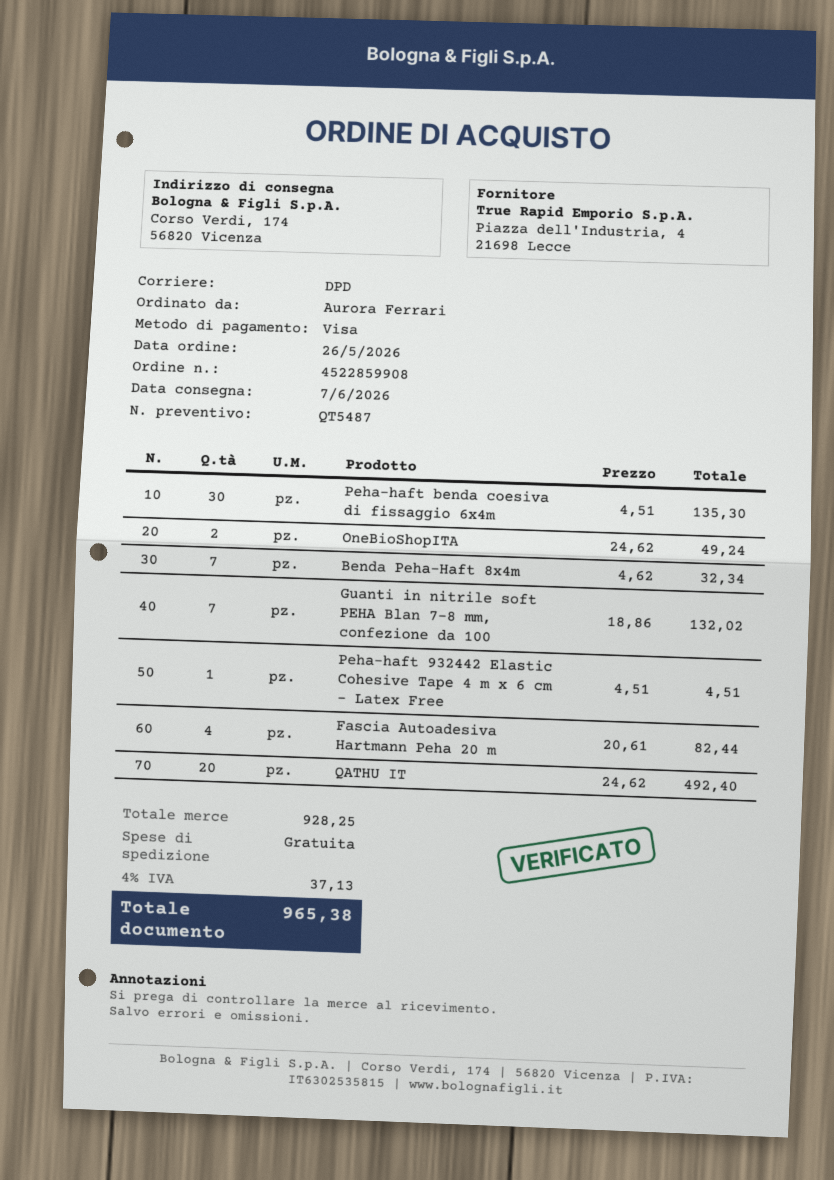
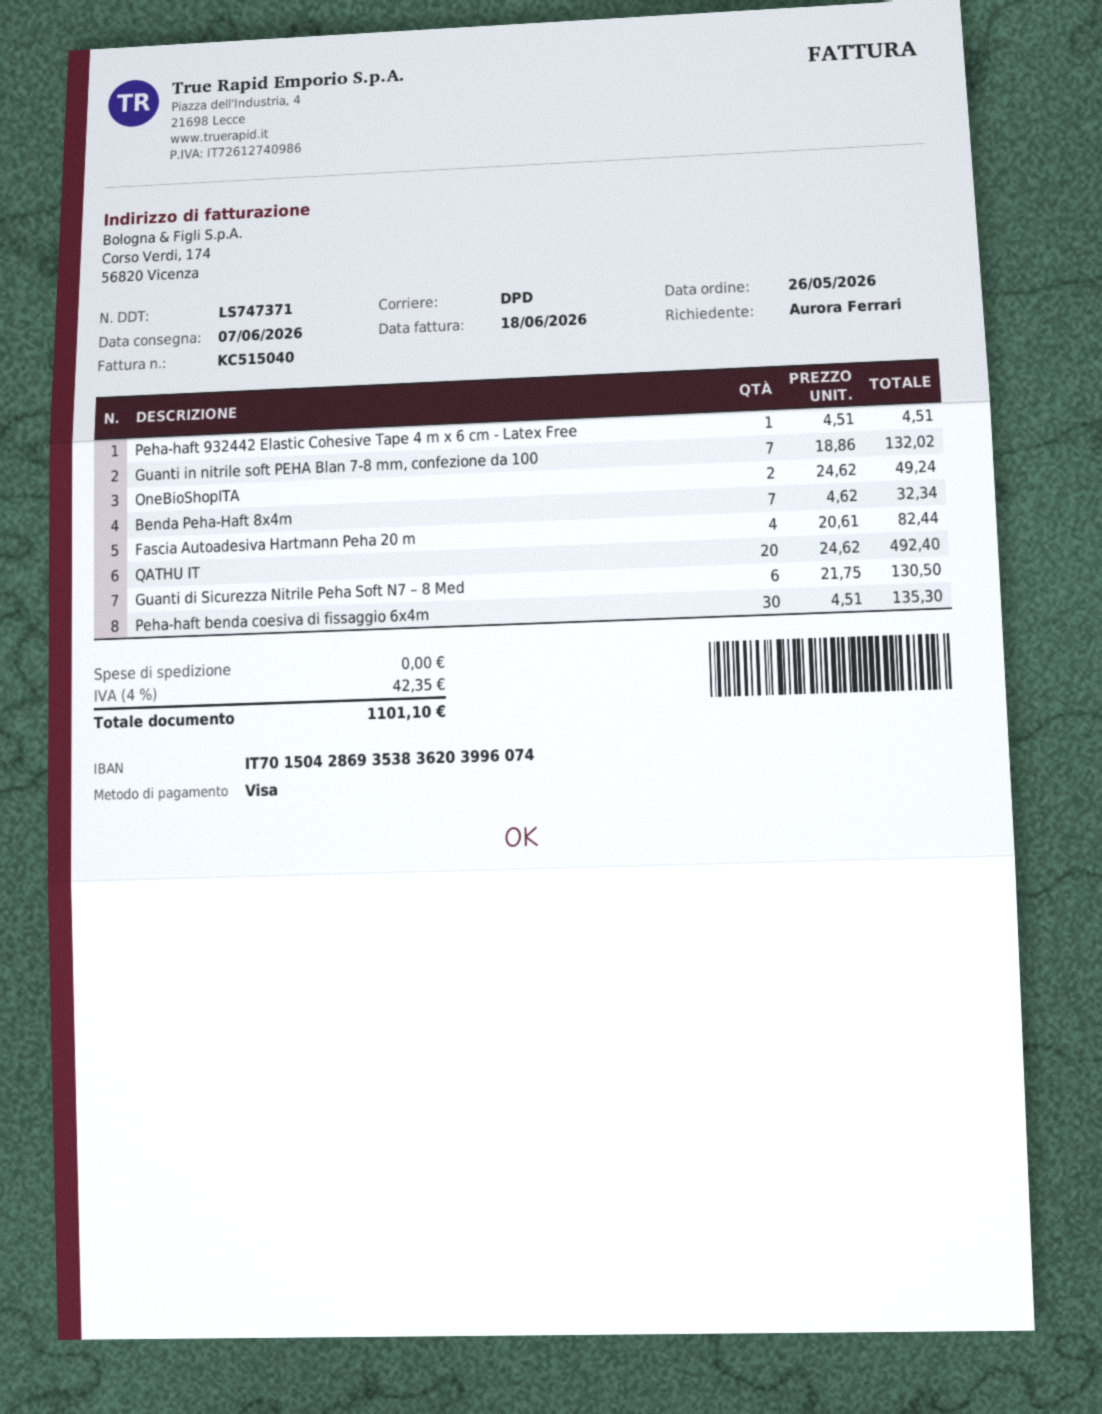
Guanti di Sicurezza Nitrile Peha Soft N7 – 8 Med: none -> 6 x 21.75 = 130.50
tax: 4% = 37.13 -> 4% = 42.35
total: 965.38 -> 1101.10

